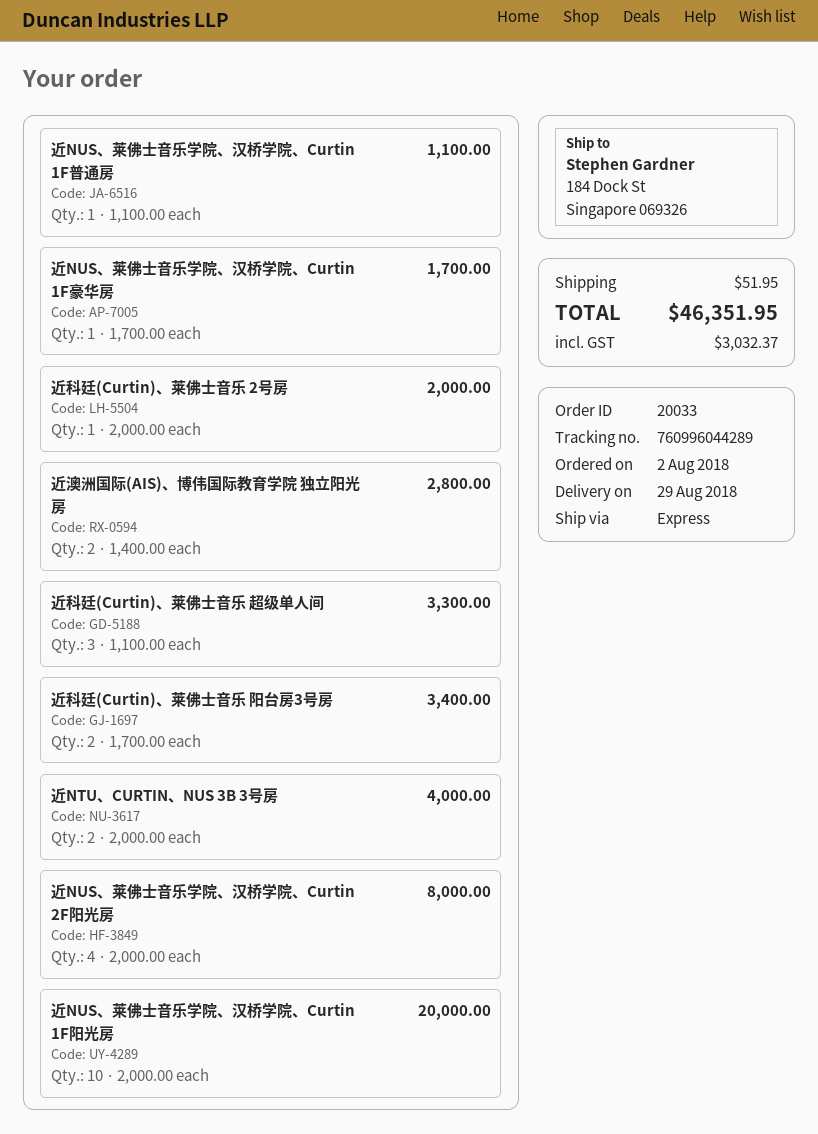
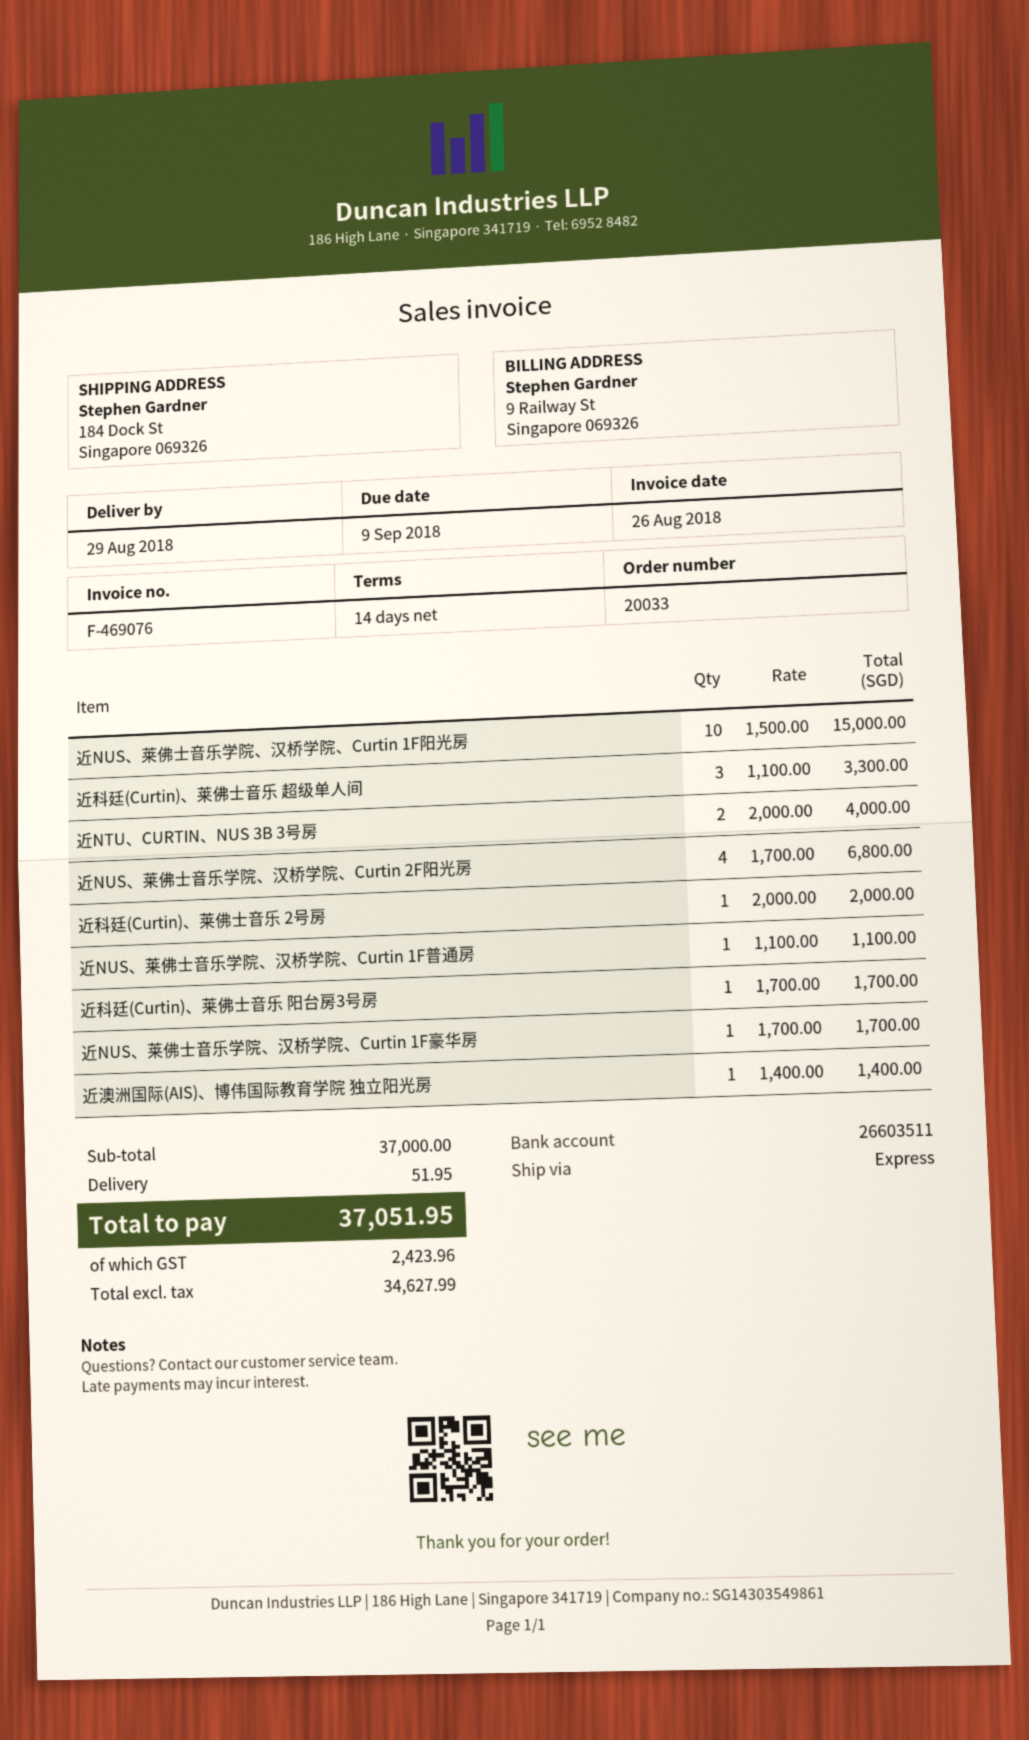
近澳洲国际(AIS)、博伟国际教育学院 独立阳光房: 2 x 1400.00 = 2800.00 -> 1 x 1400.00 = 1400.00
近科廷(Curtin)、莱佛士音乐 阳台房3号房: 2 x 1700.00 = 3400.00 -> 1 x 1700.00 = 1700.00
近NUS、莱佛士音乐学院、汉桥学院、Curtin 2F阳光房: 4 x 2000.00 = 8000.00 -> 4 x 1700.00 = 6800.00
近NUS、莱佛士音乐学院、汉桥学院、Curtin 1F阳光房: 10 x 2000.00 = 20000.00 -> 10 x 1500.00 = 15000.00
tax: 3032.37 -> 2423.96
total: 46351.95 -> 37051.95

